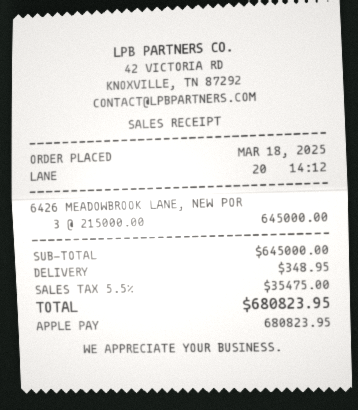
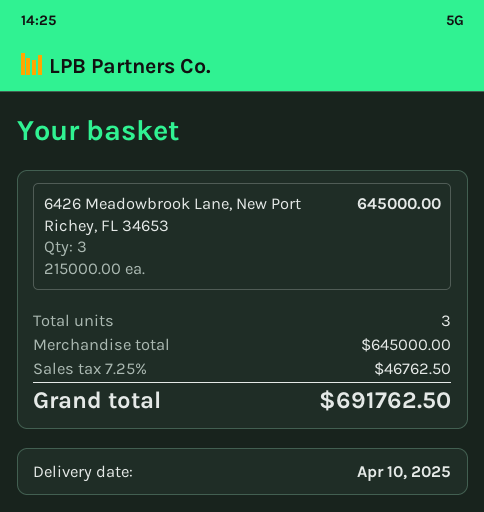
shipping: 348.95 -> none
tax: 5.5% = 35475.00 -> 7.25% = 46762.50
total: 680823.95 -> 691762.50

